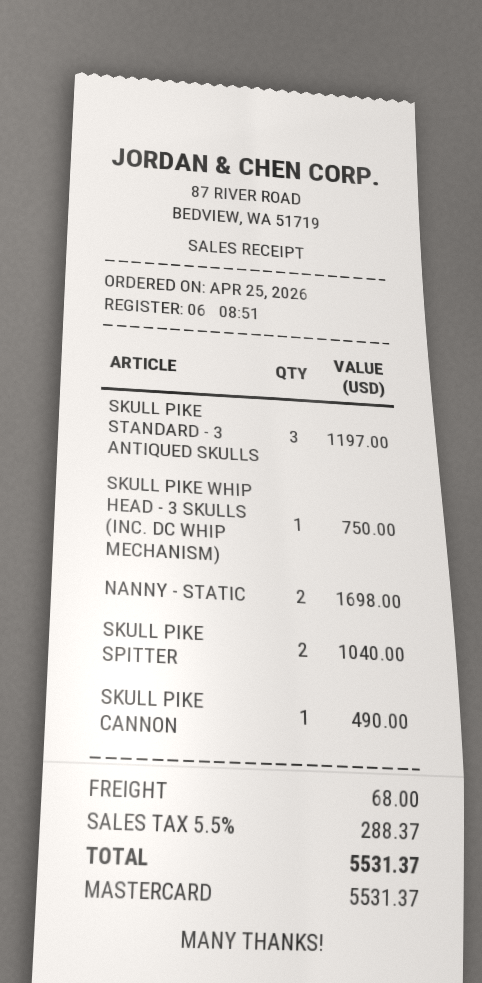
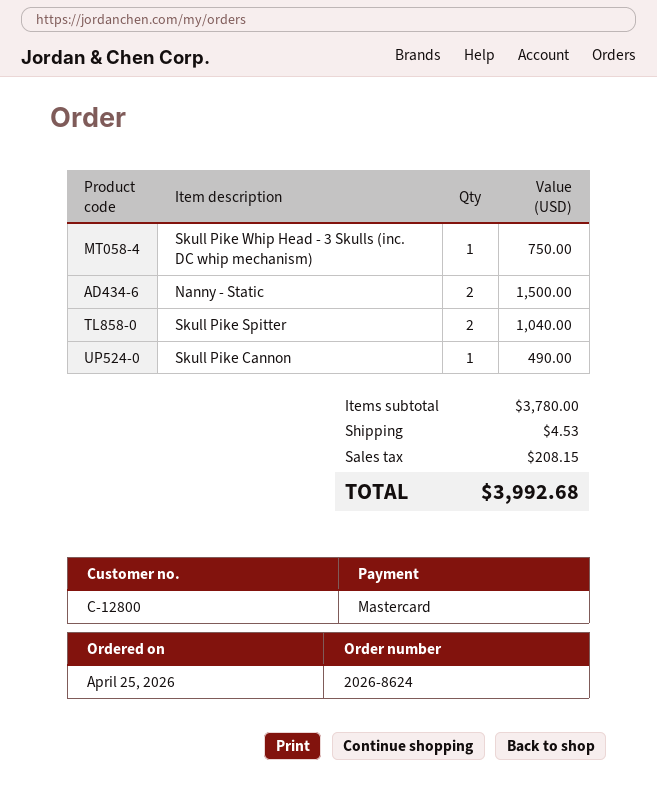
SKULL PIKE STANDARD - 3 ANTIQUED SKULLS: 3 for 1197.00 -> none
NANNY - STATIC: 2 for 1698.00 -> 2 for 1500.00
shipping: 68.00 -> 4.53
tax: 288.37 -> 208.15
total: 5531.37 -> 3992.68

